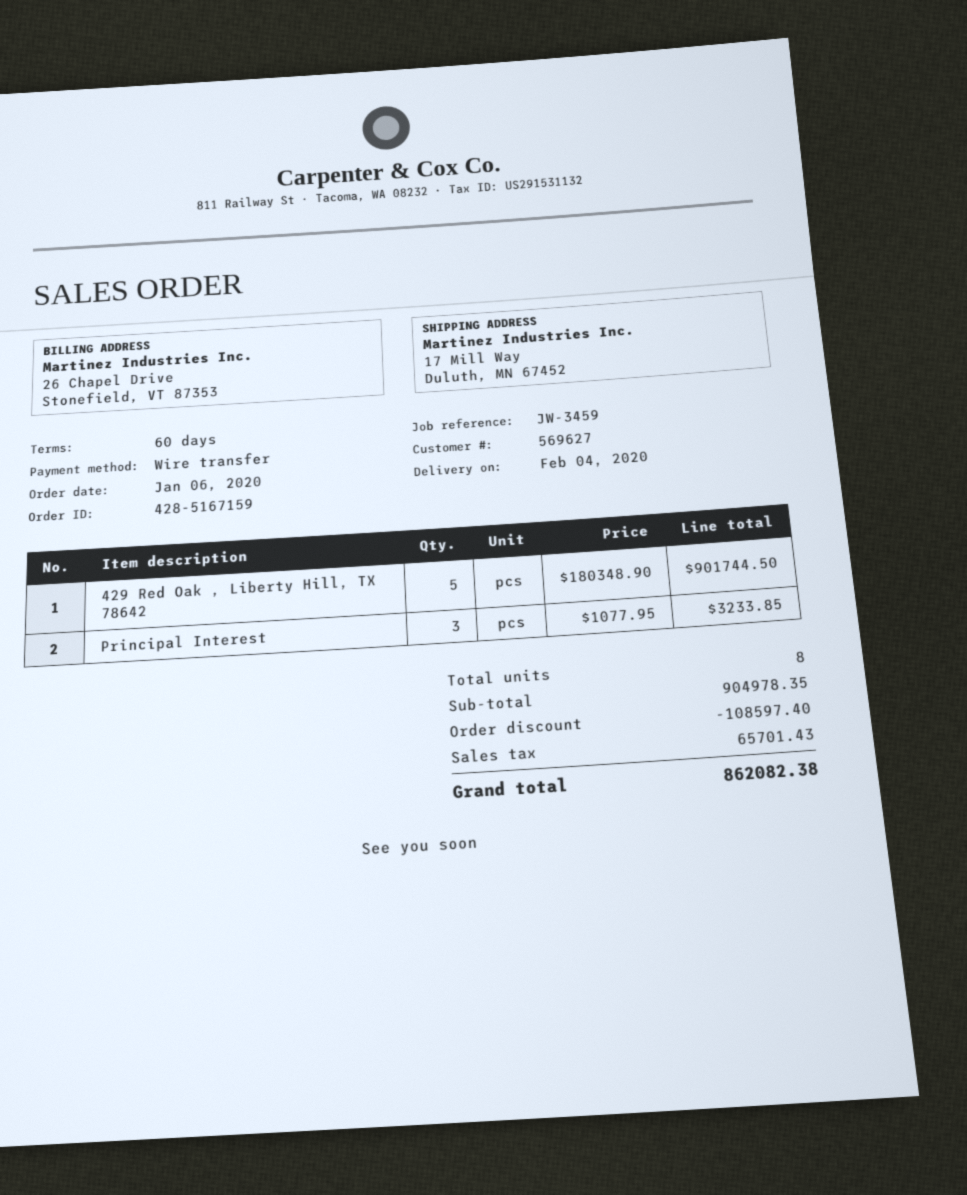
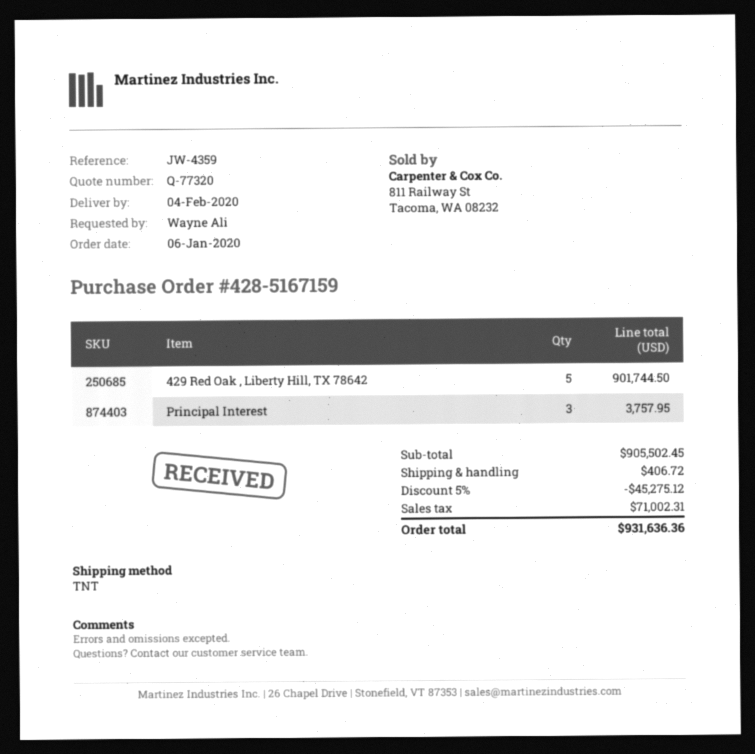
reference: JW-3459 -> JW-4359
Principal Interest: 3 for 3233.85 -> 3 for 3757.95
subtotal: 904978.35 -> 905502.45
discount: 108597.40 -> 45275.12
shipping: none -> 406.72
tax: 65701.43 -> 71002.31
total: 862082.38 -> 931636.36

